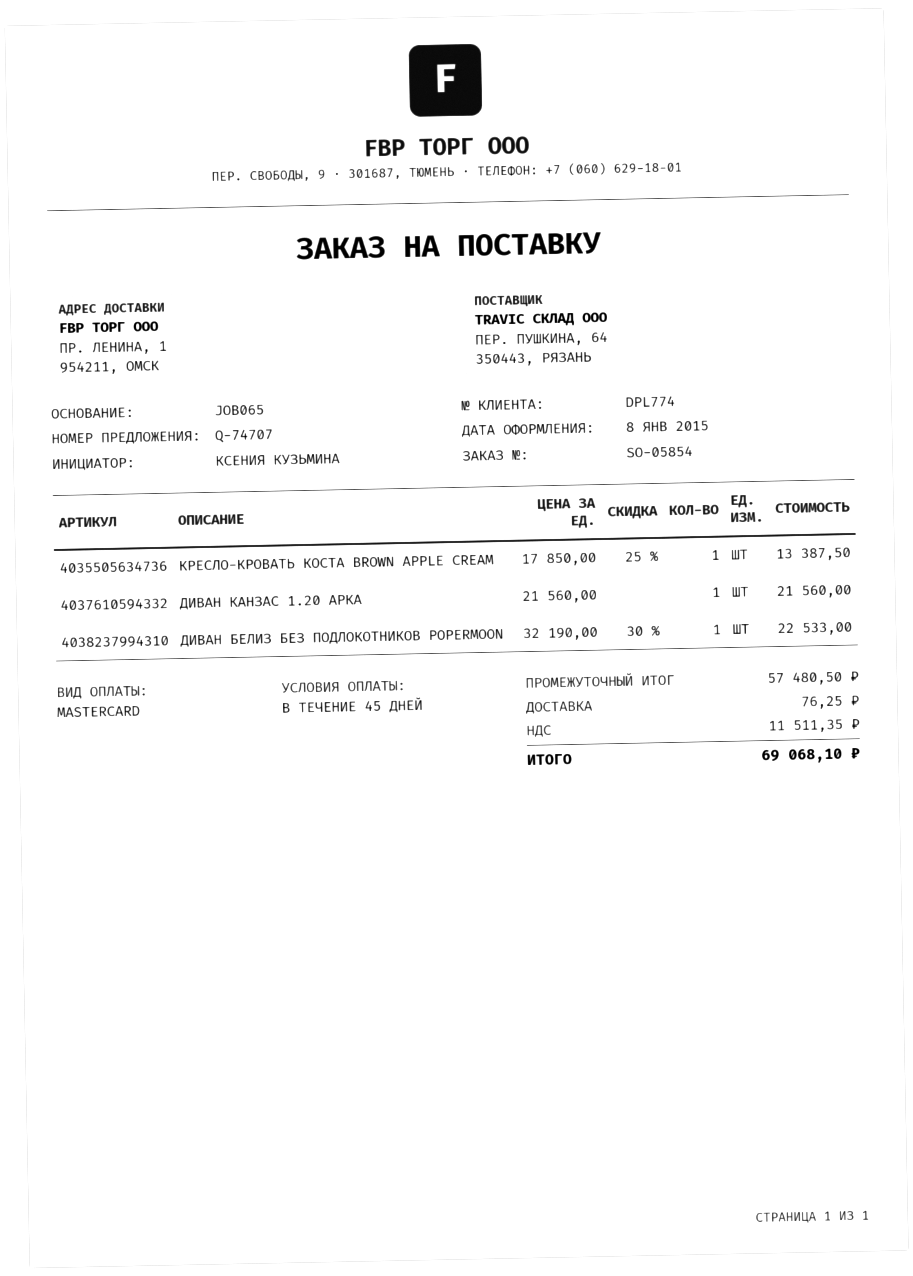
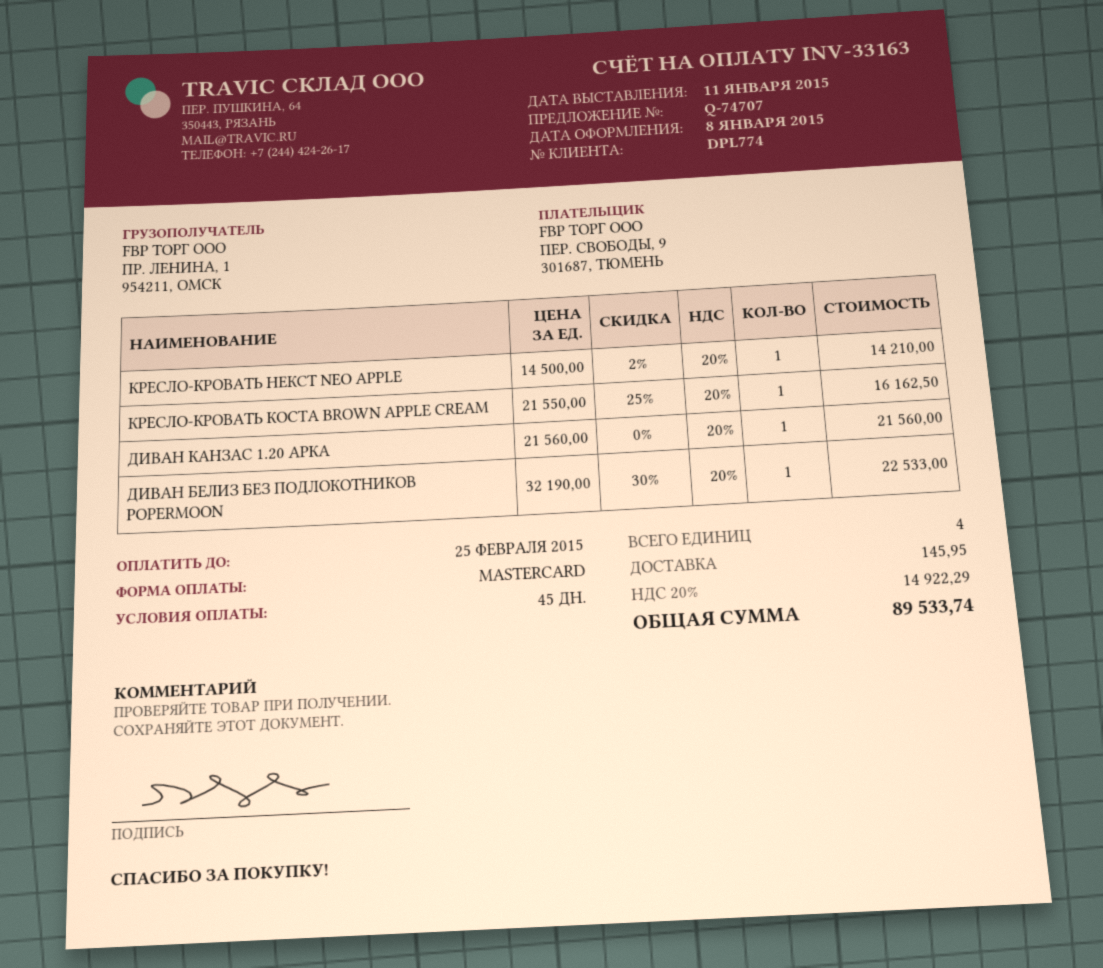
КРЕСЛО-КРОВАТЬ КОСТА BROWN APPLE CREAM: 1 x 17850.00 - 25% = 13387.50 -> 1 x 21550.00 - 25% = 16162.50
КРЕСЛО-КРОВАТЬ НЕКСТ NEO APPLE: none -> 1 x 14500.00 - 2% = 14210.00
shipping: 76.25 -> 145.95
tax: 11511.35 -> 14922.29
total: 69068.10 -> 89533.74

